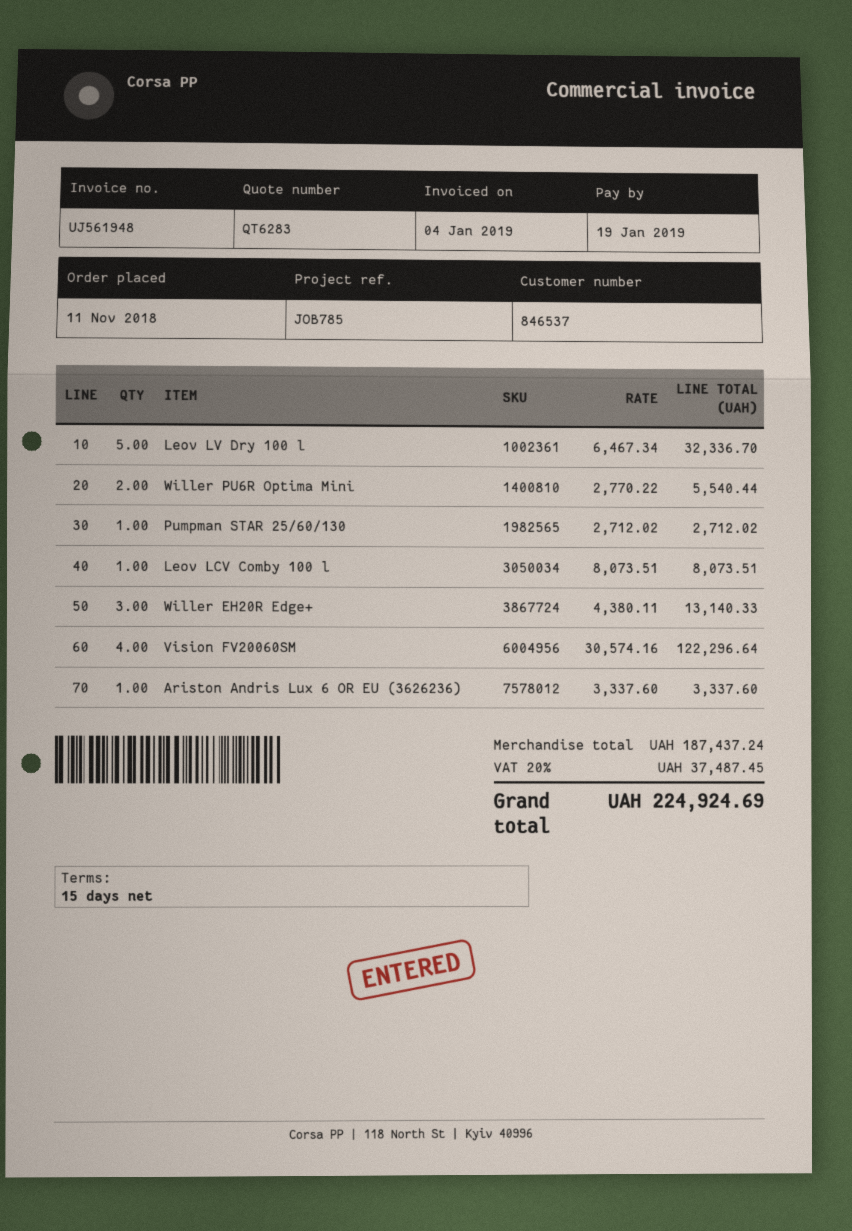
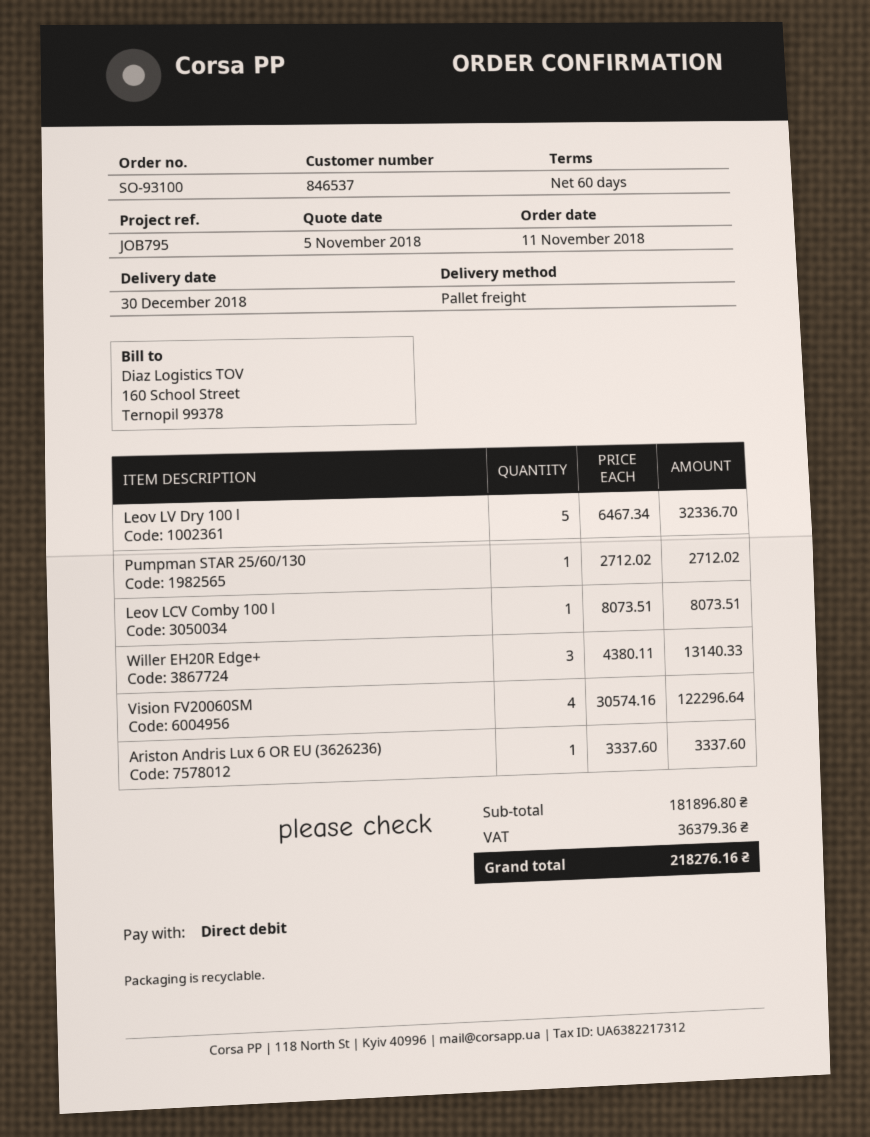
payment terms: 15 days -> 60 days
reference: JOB785 -> JOB795
Willer PU6R Optima Mini: 2 x 2770.22 = 5540.44 -> none
subtotal: 187437.24 -> 181896.80
tax: 37487.45 -> 36379.36
total: 224924.69 -> 218276.16

